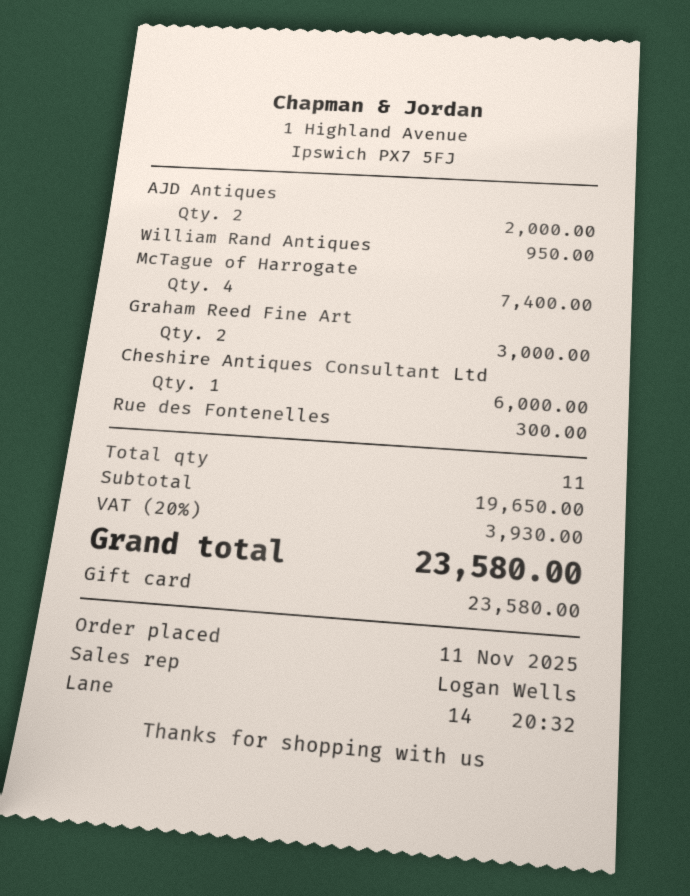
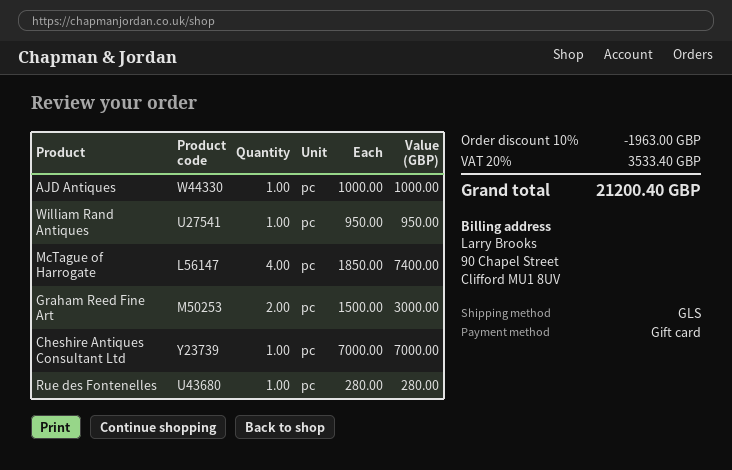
AJD Antiques: 2 for 2000.00 -> 1 for 1000.00
Cheshire Antiques Consultant Ltd: 1 for 6000.00 -> 1 for 7000.00
Rue des Fontenelles: 1 for 300.00 -> 1 for 280.00
discount: none -> 10% = 1963.00
tax: 20% = 3930.00 -> 20% = 3533.40
total: 23580.00 -> 21200.40

